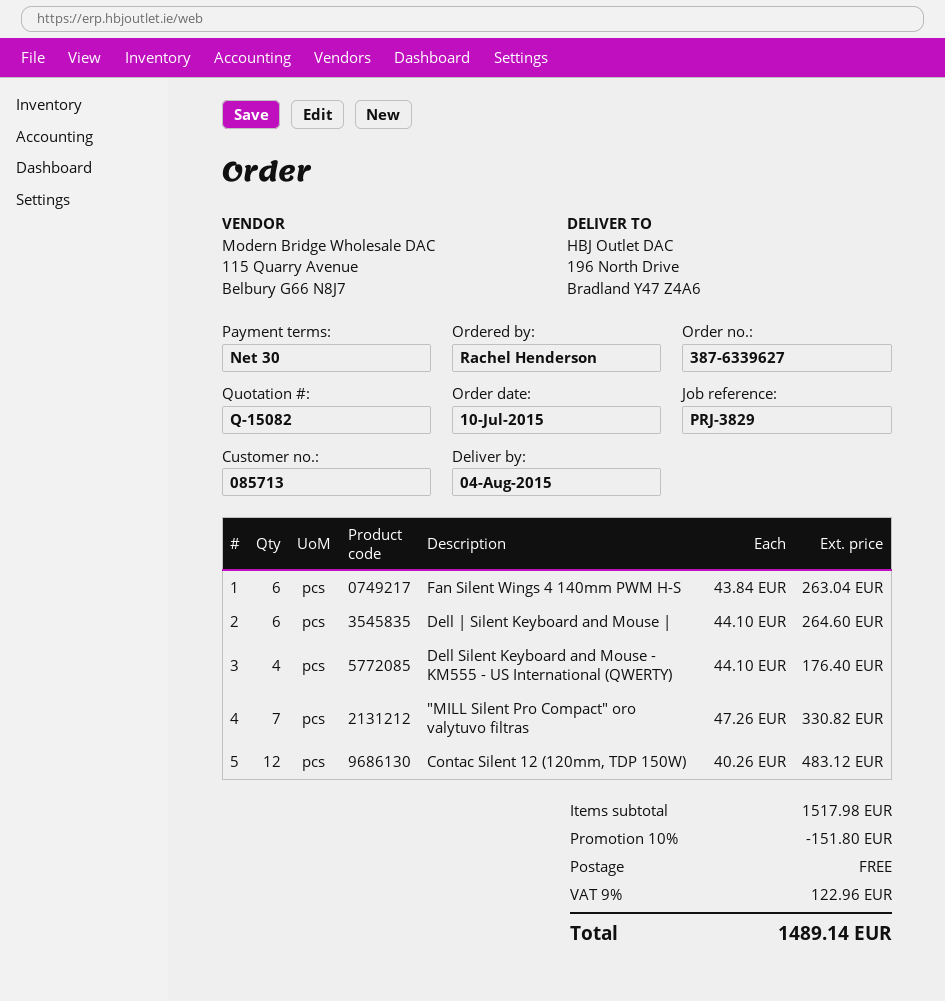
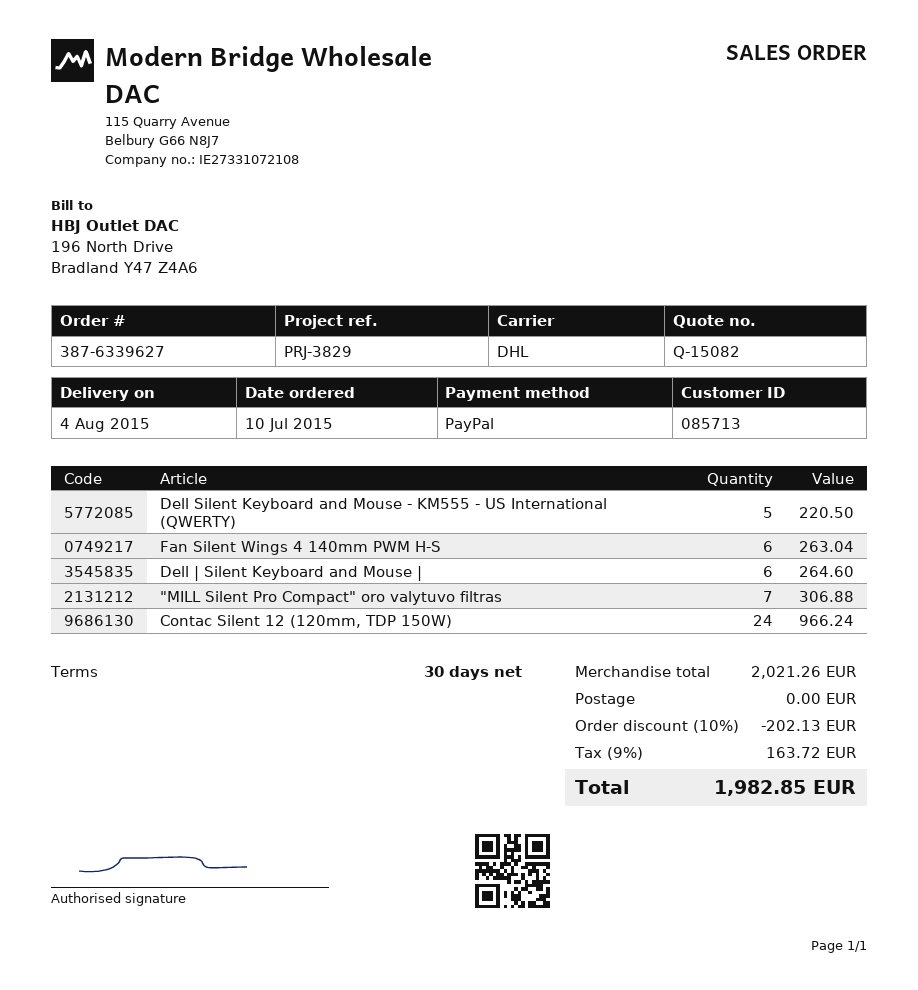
Dell Silent Keyboard and Mouse - KM555 - US International (QWERTY): 4 for 176.40 -> 5 for 220.50
"MILL Silent Pro Compact" oro valytuvo filtras: 7 for 330.82 -> 7 for 306.88
Contac Silent 12 (120mm, TDP 150W): 12 for 483.12 -> 24 for 966.24
subtotal: 1517.98 -> 2021.26
discount: 10% = 151.80 -> 10% = 202.13
tax: 9% = 122.96 -> 9% = 163.72
total: 1489.14 -> 1982.85

